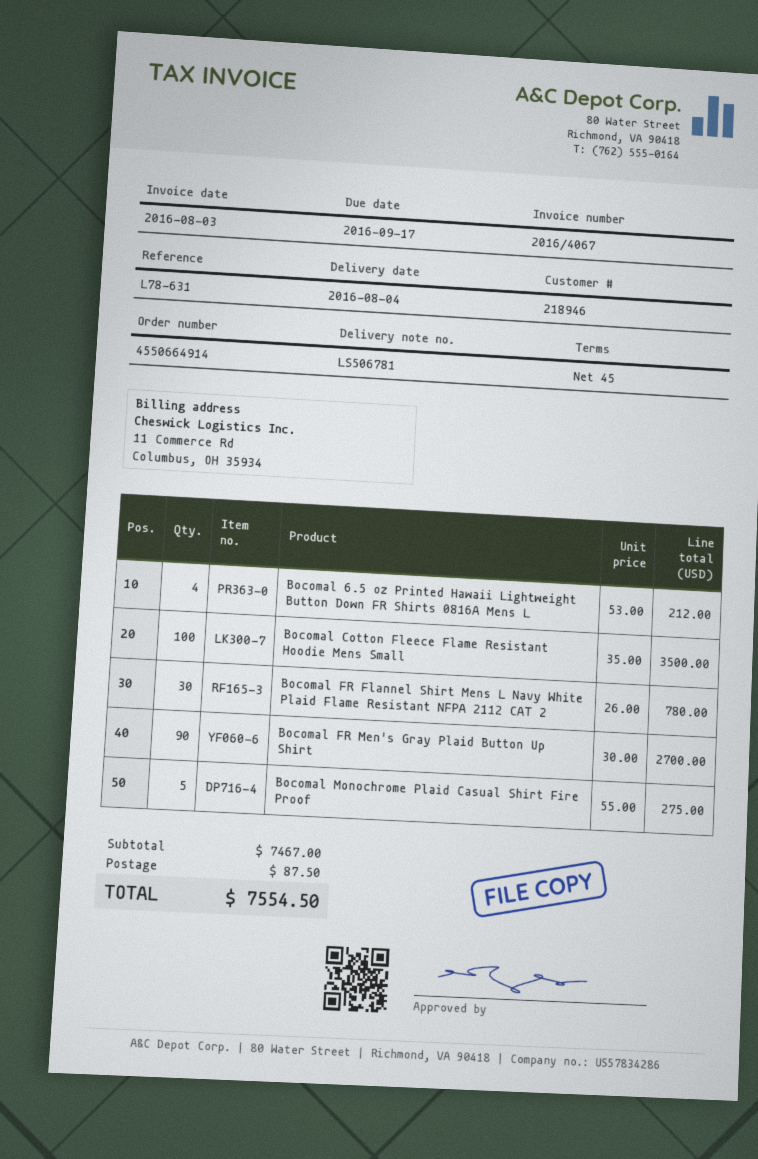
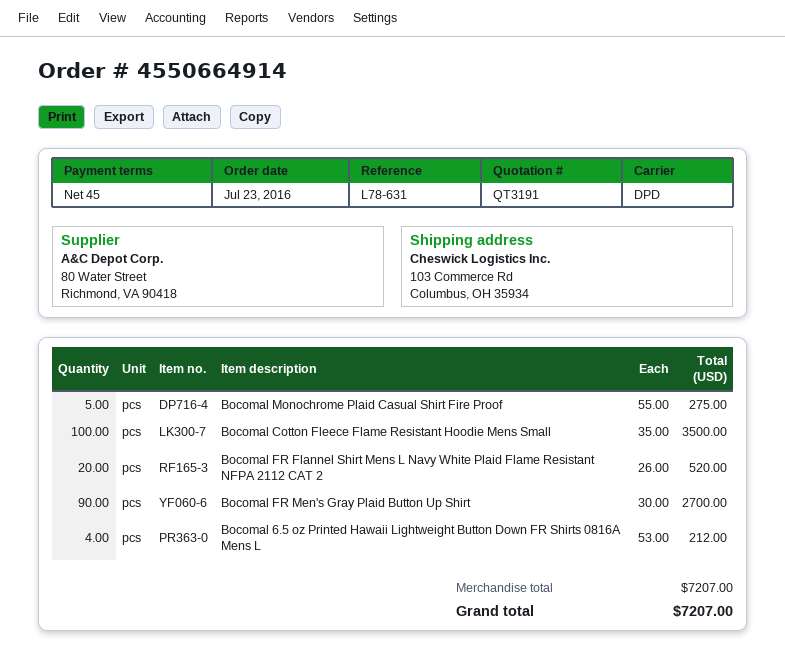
Bocomal FR Flannel Shirt Mens L Navy White Plaid Flame Resistant NFPA 2112 CAT 2: 30 x 26.00 = 780.00 -> 20 x 26.00 = 520.00
subtotal: 7467.00 -> 7207.00
shipping: 87.50 -> none
total: 7554.50 -> 7207.00

